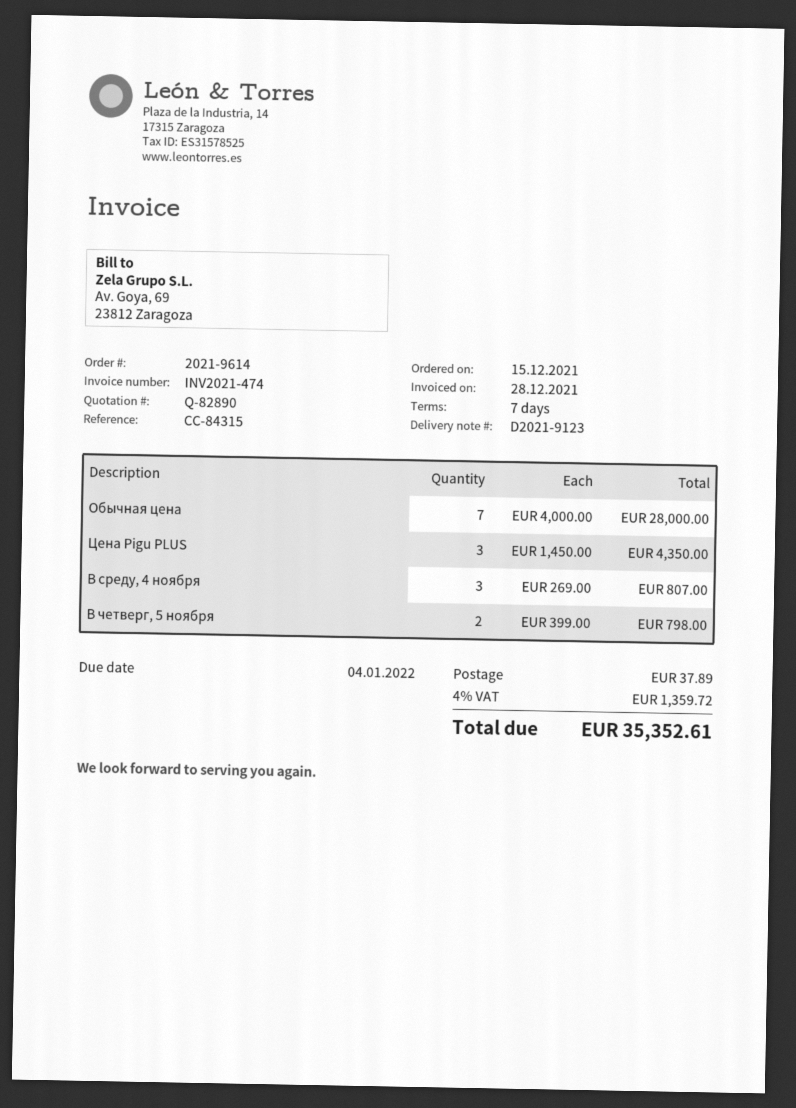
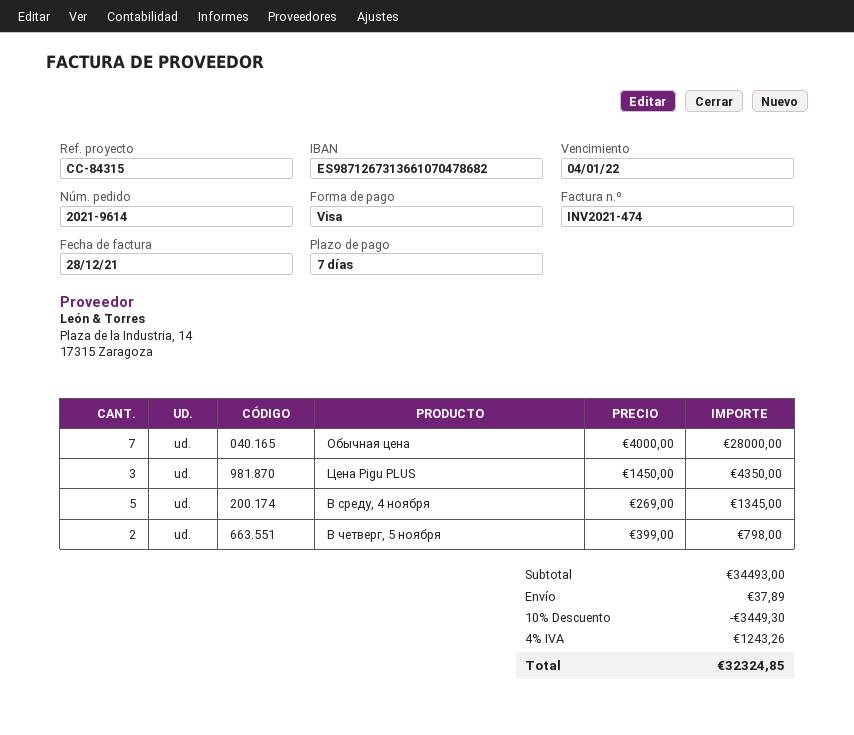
В среду, 4 ноября: 3 x 269.00 = 807.00 -> 5 x 269.00 = 1345.00
discount: none -> 10% = 3449.30
tax: 4% = 1359.72 -> 4% = 1243.26
total: 35352.61 -> 32324.85

